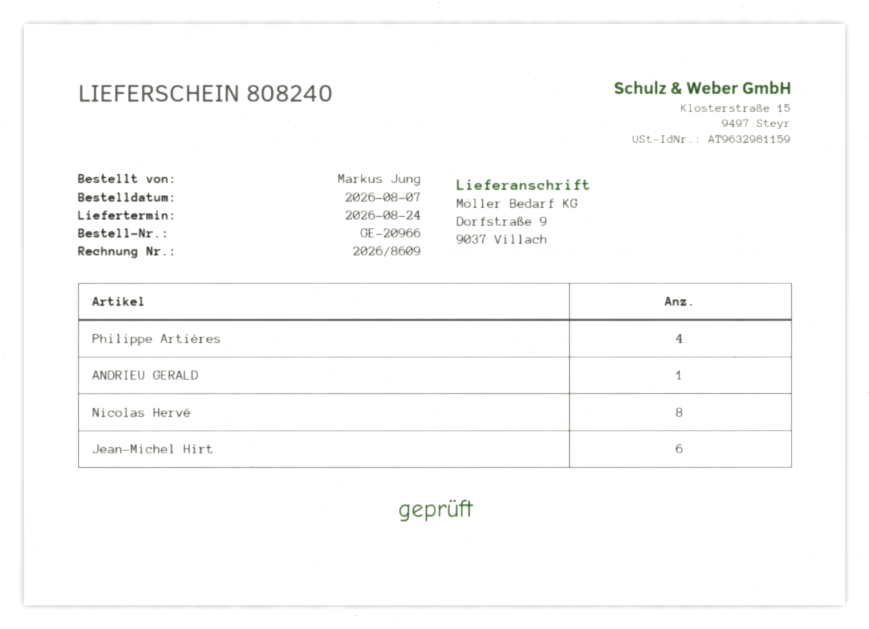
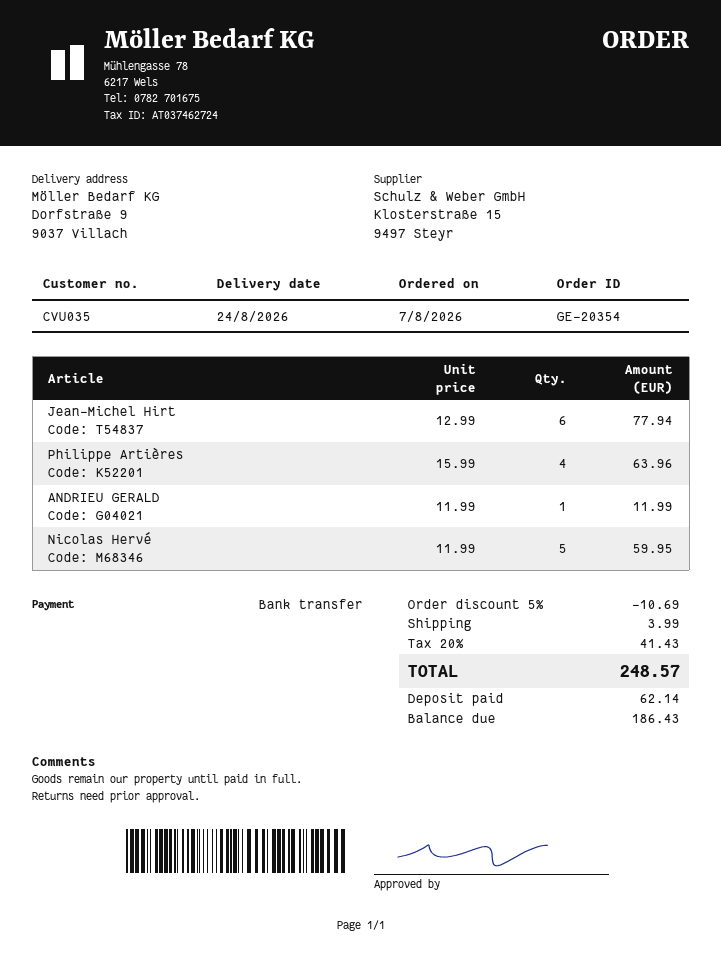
order number: GE-20966 -> GE-20354
Nicolas Hervé: 8 -> 5

